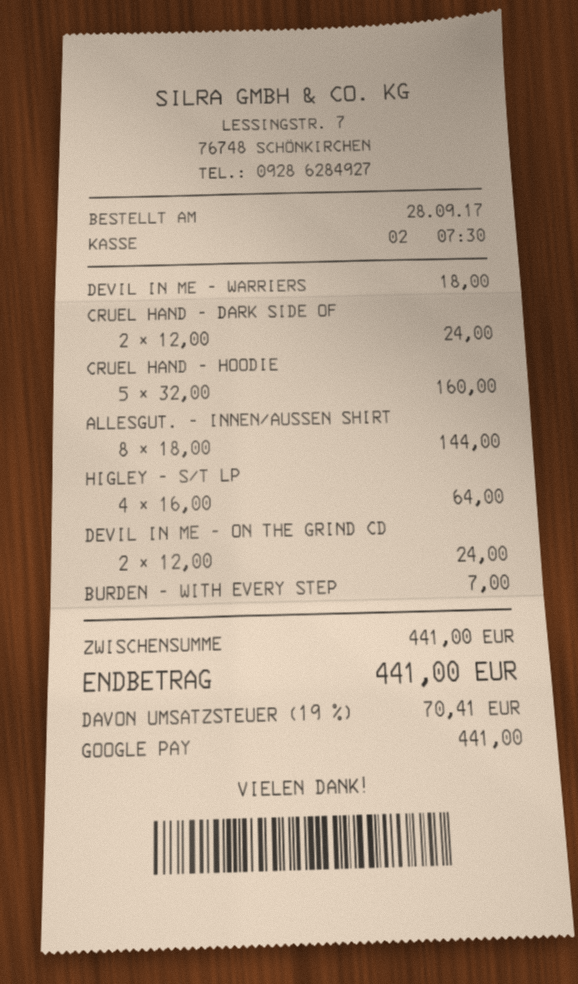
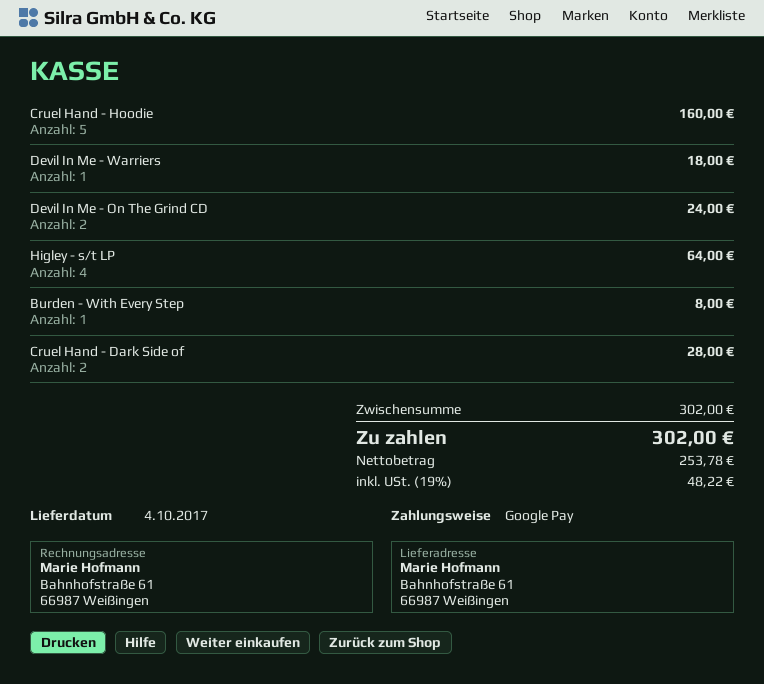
CRUEL HAND - DARK SIDE OF: 2 for 24.00 -> 2 for 28.00
ALLESGUT. - INNEN/AUSSEN SHIRT: 8 for 144.00 -> none
BURDEN - WITH EVERY STEP: 1 for 7.00 -> 1 for 8.00
subtotal: 441.00 -> 302.00
tax: 19% = 70.41 -> 19% = 48.22
total: 441.00 -> 302.00

